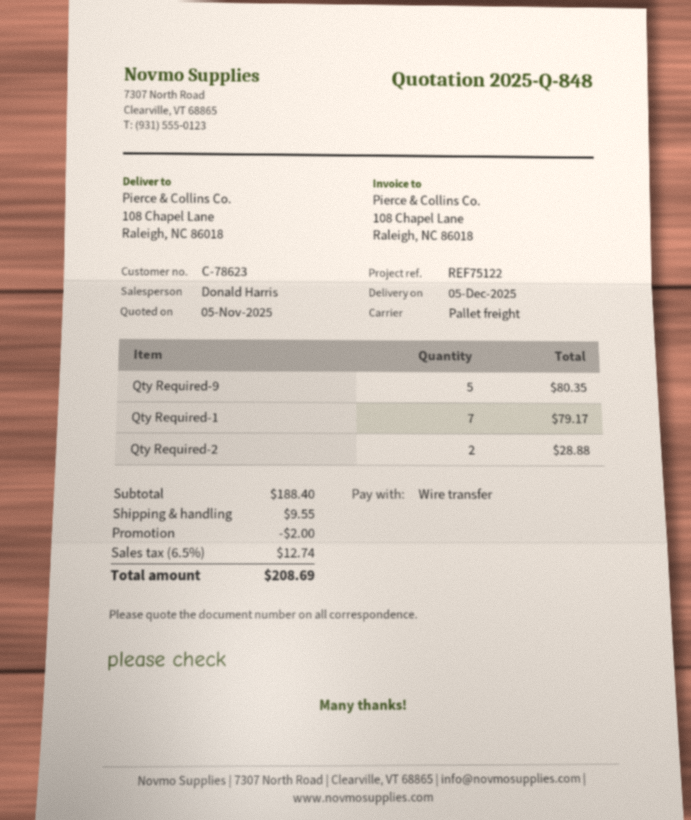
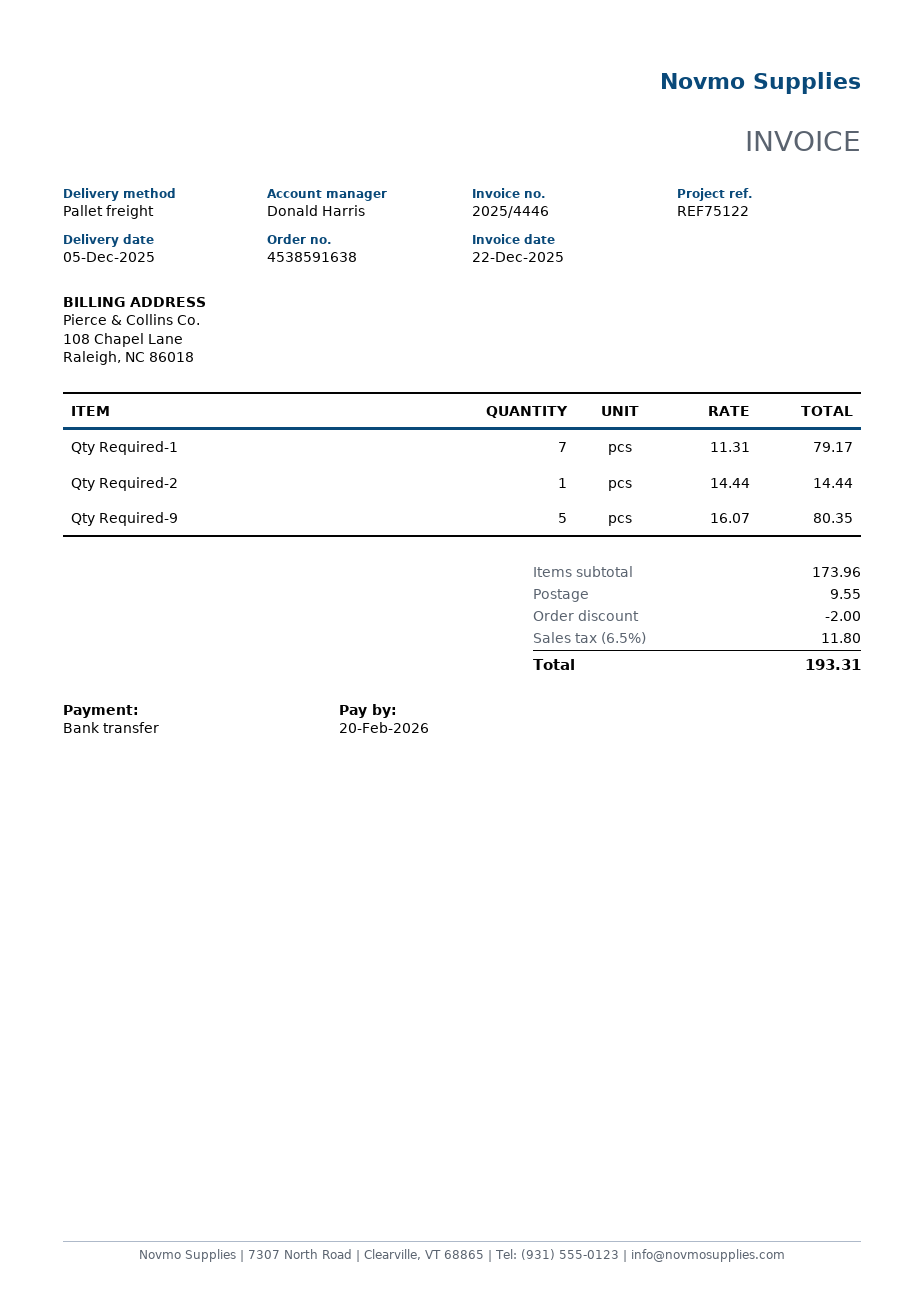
Qty Required-2: 2 for 28.88 -> 1 for 14.44
subtotal: 188.40 -> 173.96
tax: 6.5% = 12.74 -> 6.5% = 11.80
total: 208.69 -> 193.31

